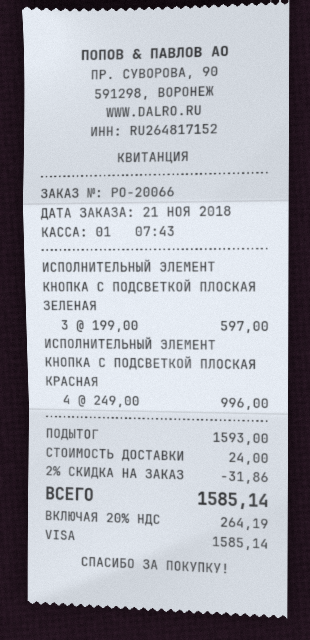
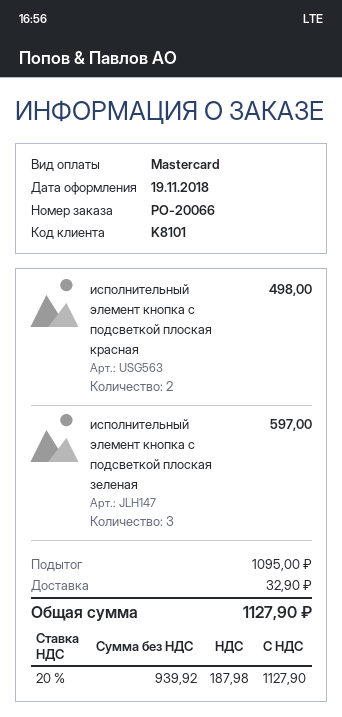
order date: 2018-11-21 -> 2018-11-19
payment method: Visa -> Mastercard
ИСПОЛНИТЕЛЬНЫЙ ЭЛЕМЕНТ КНОПКА С ПОДСВЕТКОЙ ПЛОСКАЯ КРАСНАЯ: 4 for 996.00 -> 2 for 498.00
subtotal: 1593.00 -> 1095.00
discount: 2% = 31.86 -> none
shipping: 24.00 -> 32.90
tax: 20% = 264.19 -> 20% = 187.98
total: 1585.14 -> 1127.90

